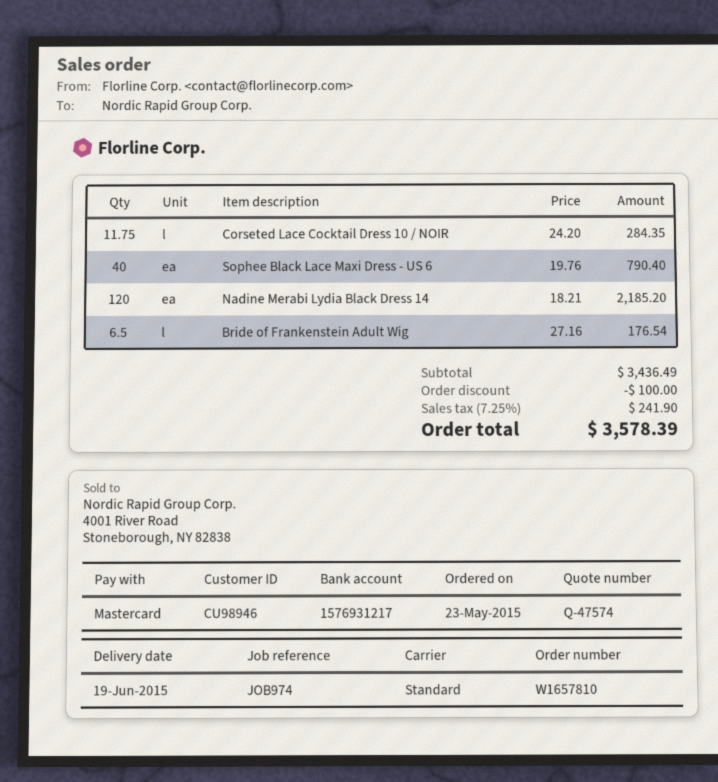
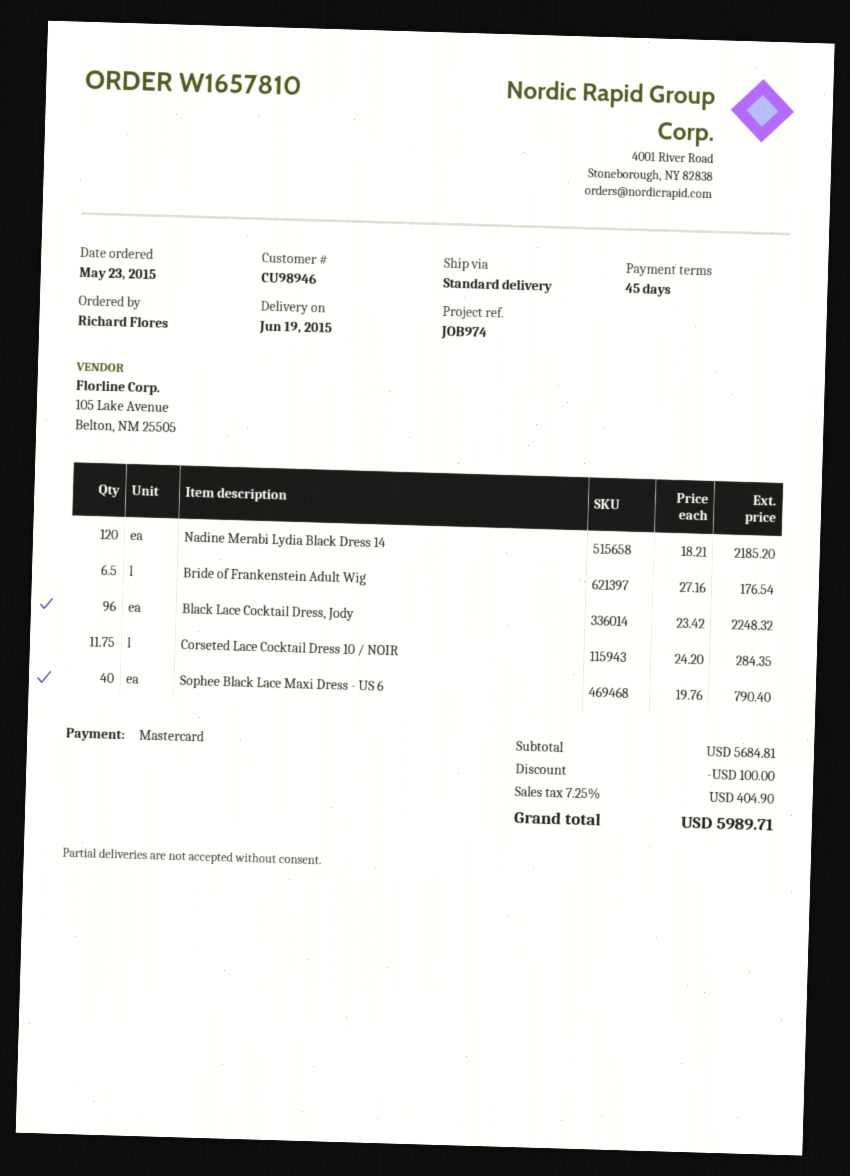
Black Lace Cocktail Dress, Jody: none -> 96 x 23.42 = 2248.32
subtotal: 3436.49 -> 5684.81
tax: 7.25% = 241.90 -> 7.25% = 404.90
total: 3578.39 -> 5989.71

